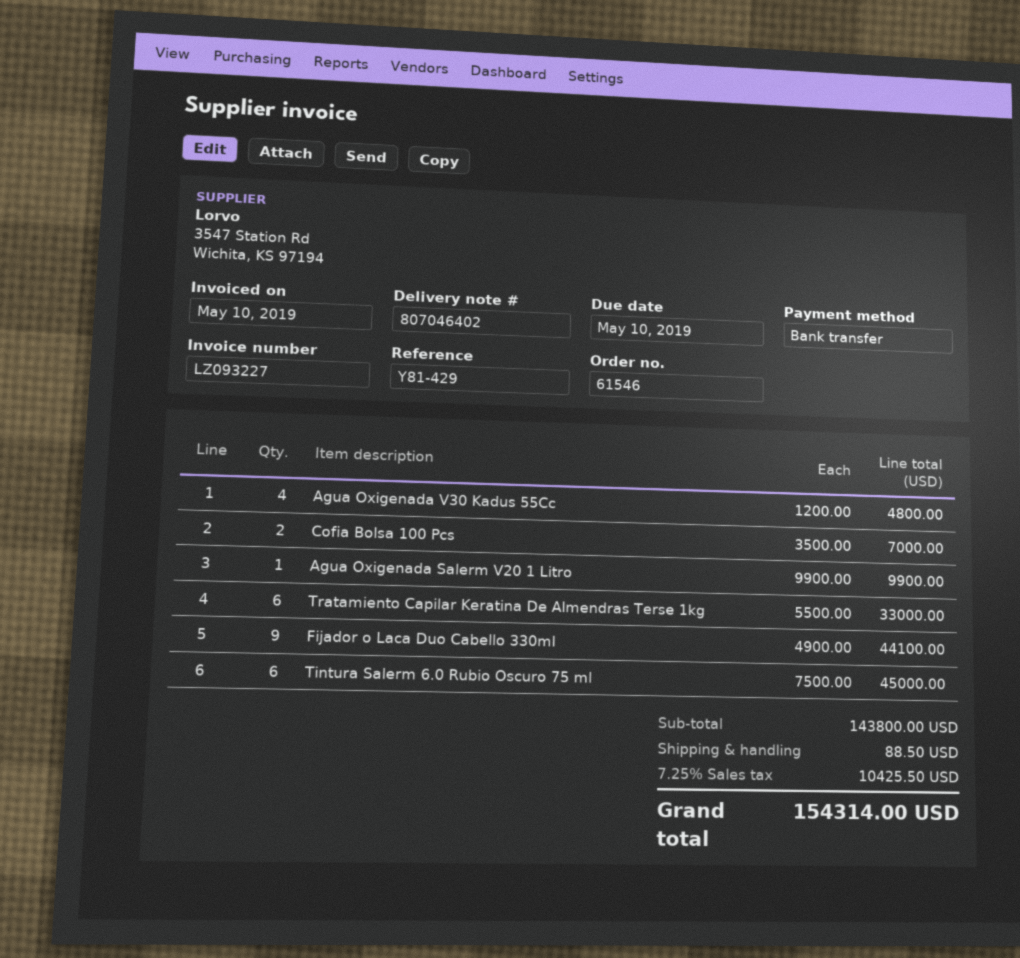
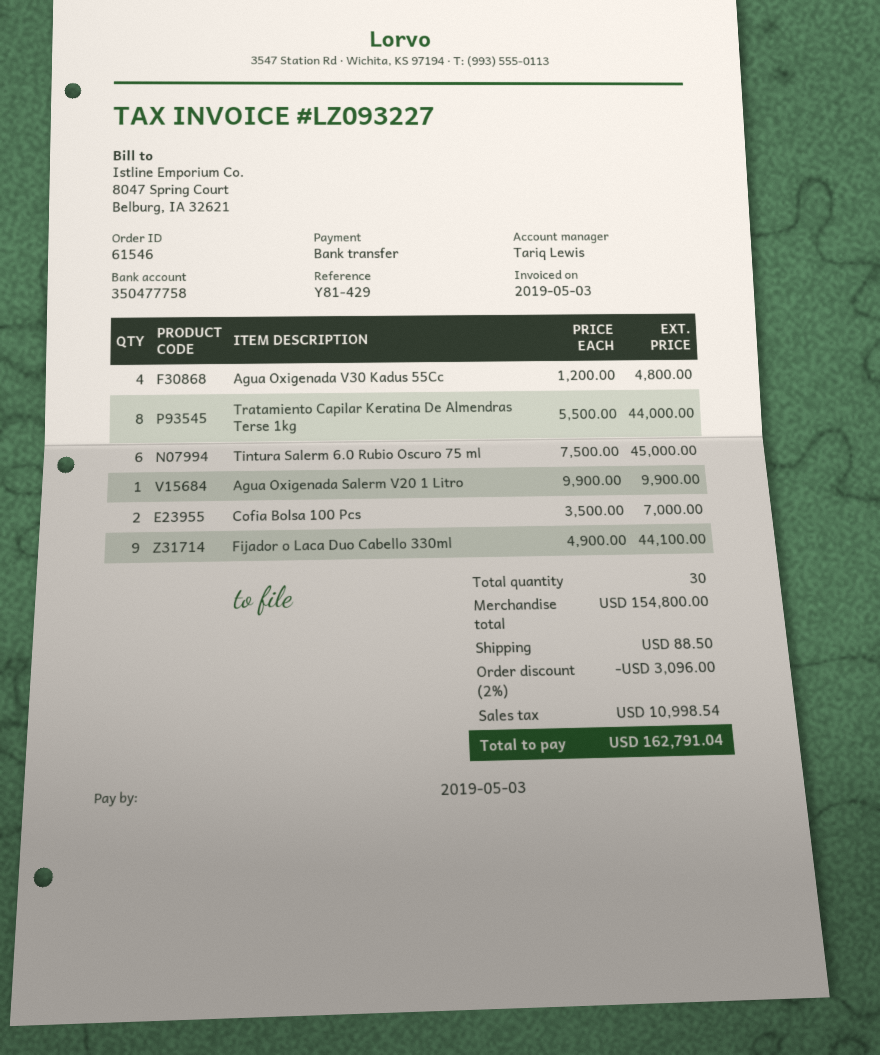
invoice date: 2019-05-10 -> 2019-05-03
due date: 2019-05-10 -> 2019-05-03
Tratamiento Capilar Keratina De Almendras Terse 1kg: 6 x 5500.00 = 33000.00 -> 8 x 5500.00 = 44000.00
subtotal: 143800.00 -> 154800.00
discount: none -> 2% = 3096.00
tax: 10425.50 -> 10998.54
total: 154314.00 -> 162791.04

